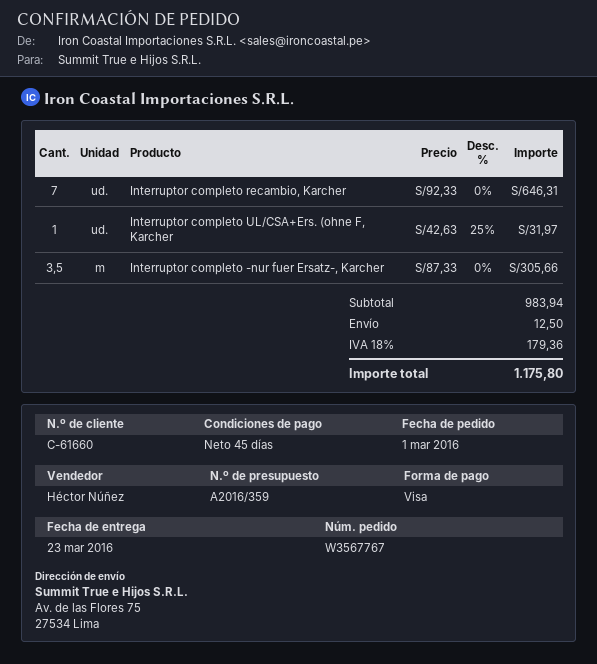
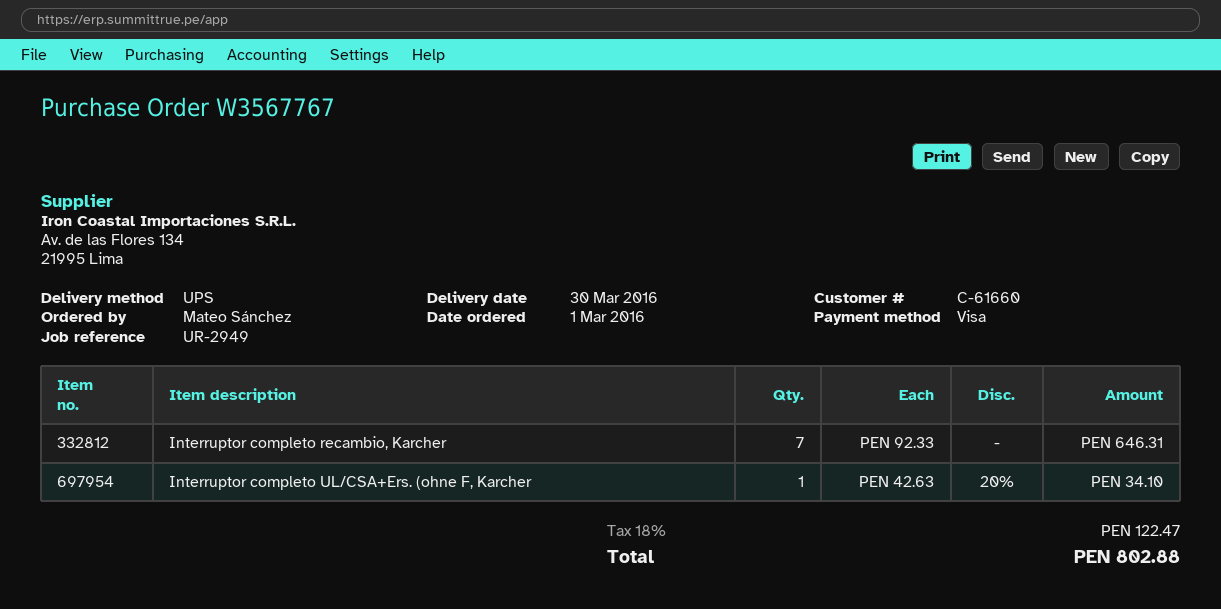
delivery date: 2016-03-23 -> 2016-03-30
Interruptor completo UL/CSA+Ers. (ohne F, Karcher: 1 x 42.63 - 25% = 31.97 -> 1 x 42.63 - 20% = 34.10
Interruptor completo -nur fuer Ersatz-, Karcher: 3.5 x 87.33 = 305.66 -> none
shipping: 12.50 -> none
tax: 18% = 179.36 -> 18% = 122.47
total: 1175.80 -> 802.88

